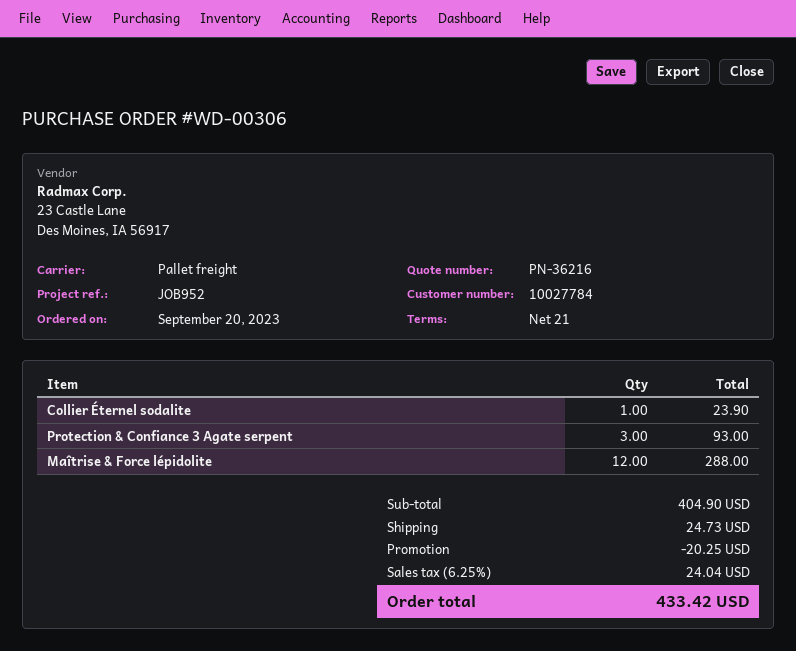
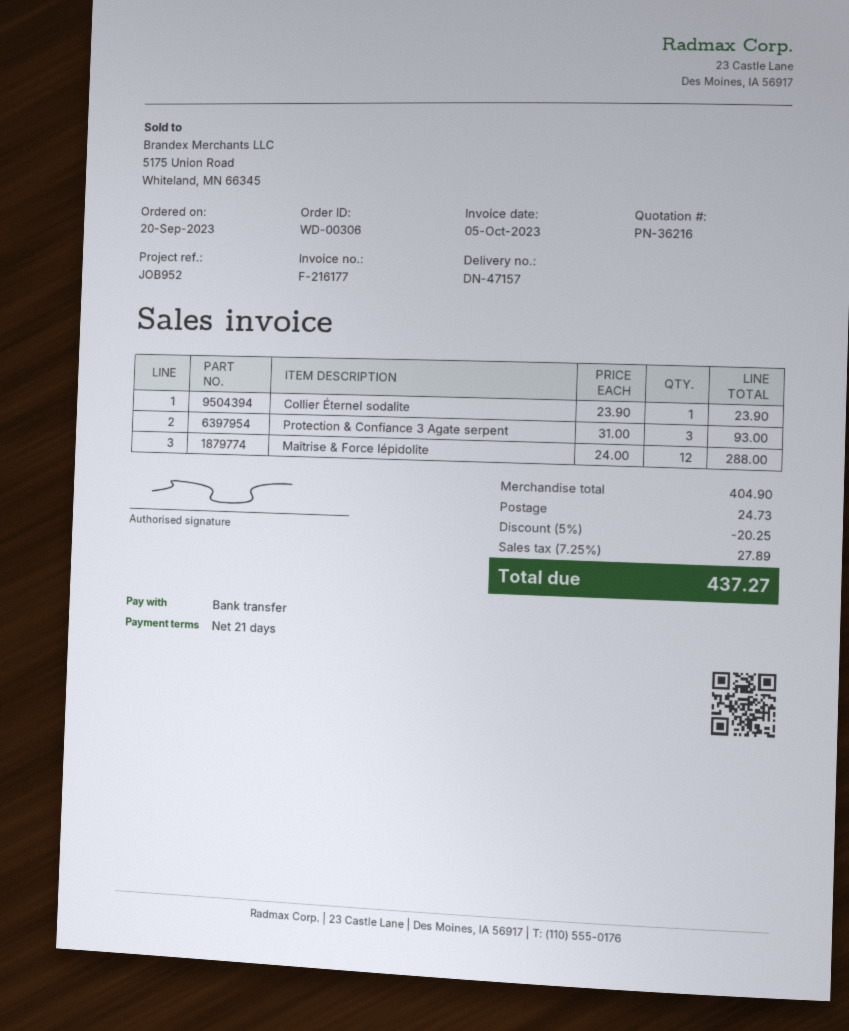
tax: 6.25% = 24.04 -> 7.25% = 27.89
total: 433.42 -> 437.27

